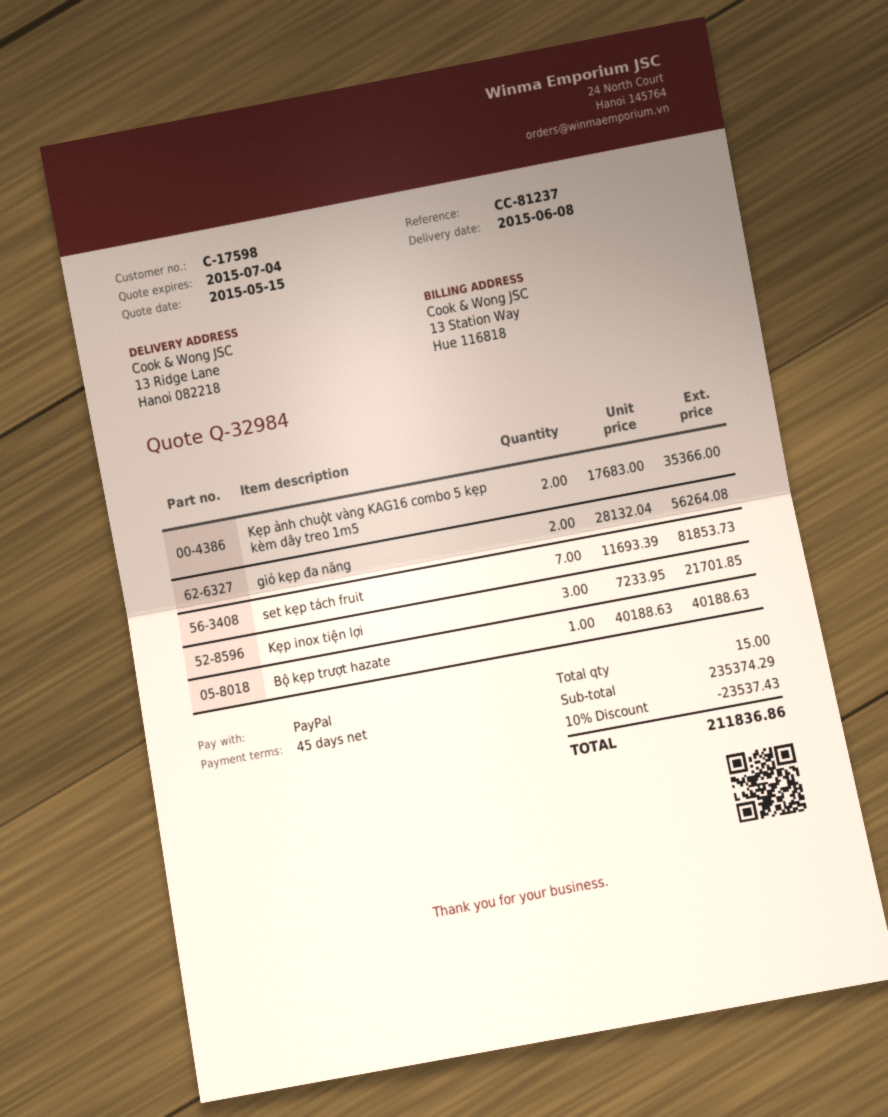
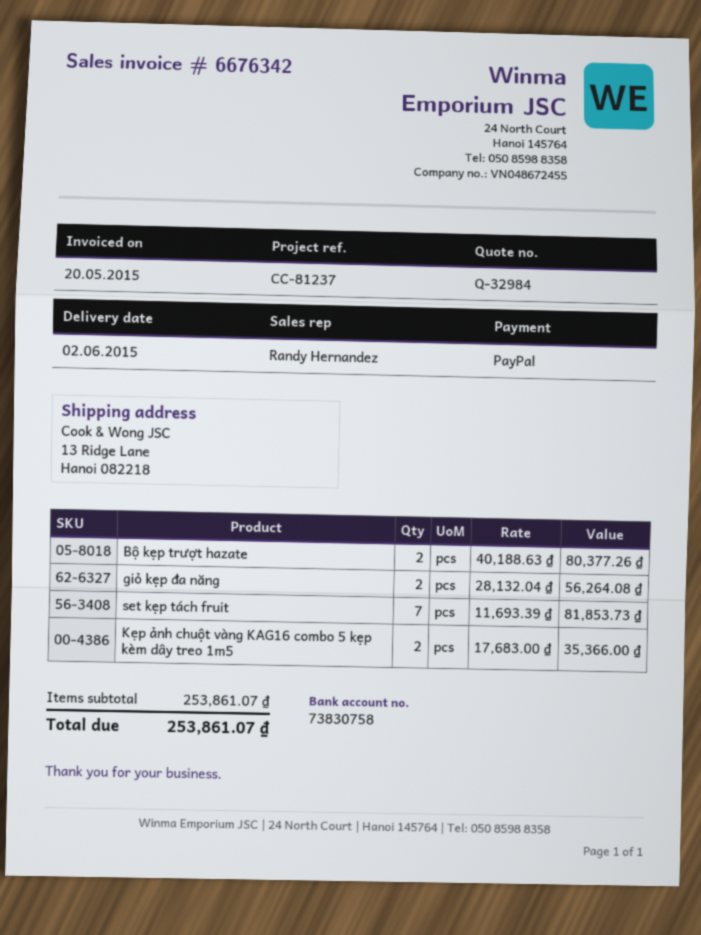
delivery date: 2015-06-08 -> 2015-06-02
Kẹp inox tiện lợi: 3 x 7233.95 = 21701.85 -> none
Bộ kẹp trượt hazate: 1 x 40188.63 = 40188.63 -> 2 x 40188.63 = 80377.26
subtotal: 235374.29 -> 253861.07
discount: 10% = 23537.43 -> none
total: 211836.86 -> 253861.07

